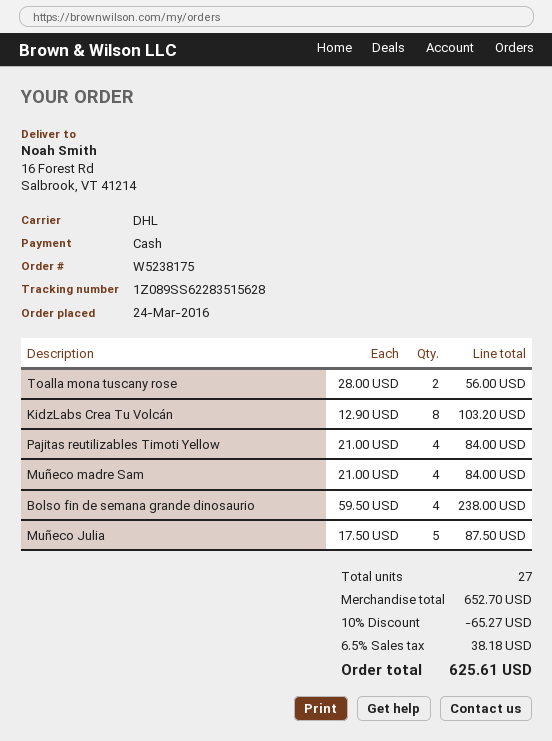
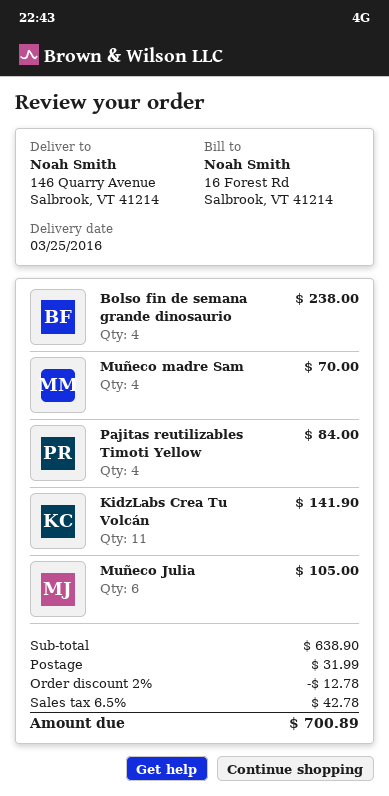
ship to: 16 Forest Rd, Salbrook, VT 41214 -> 146 Quarry Avenue, Salbrook, VT 41214
Toalla mona tuscany rose: 2 for 56.00 -> none
KidzLabs Crea Tu Volcán: 8 for 103.20 -> 11 for 141.90
Muñeco madre Sam: 4 for 84.00 -> 4 for 70.00
Muñeco Julia: 5 for 87.50 -> 6 for 105.00
subtotal: 652.70 -> 638.90
discount: 10% = 65.27 -> 2% = 12.78
shipping: none -> 31.99
tax: 6.5% = 38.18 -> 6.5% = 42.78
total: 625.61 -> 700.89

